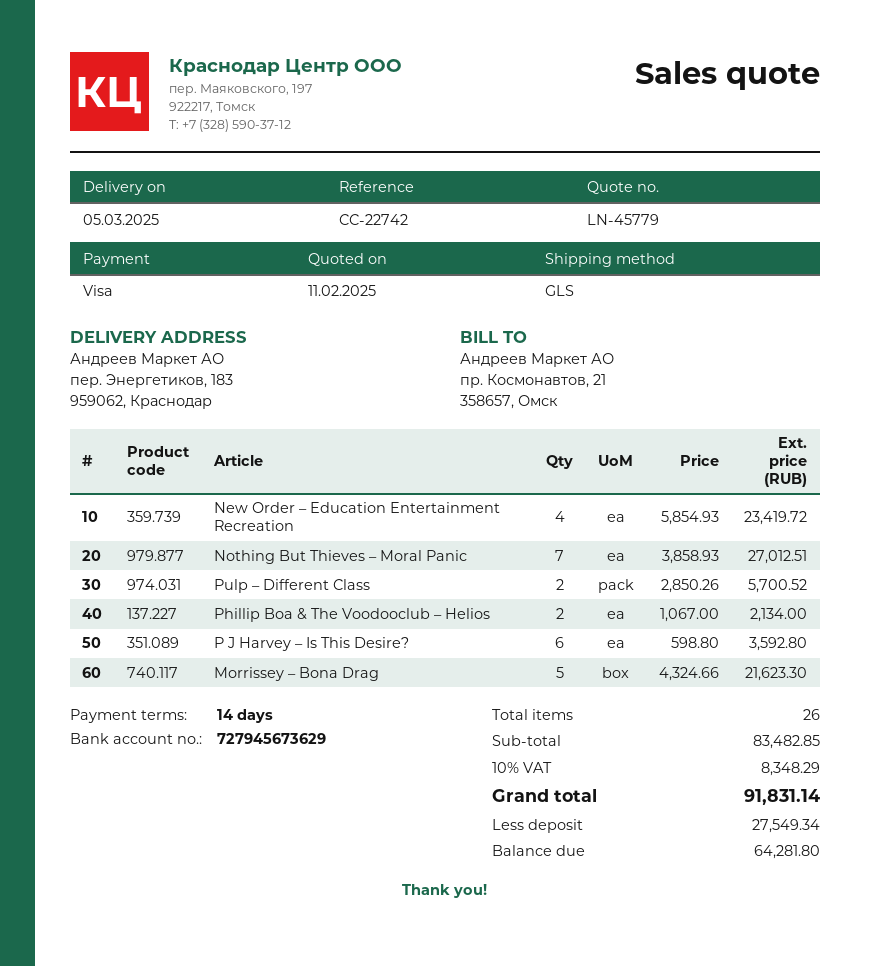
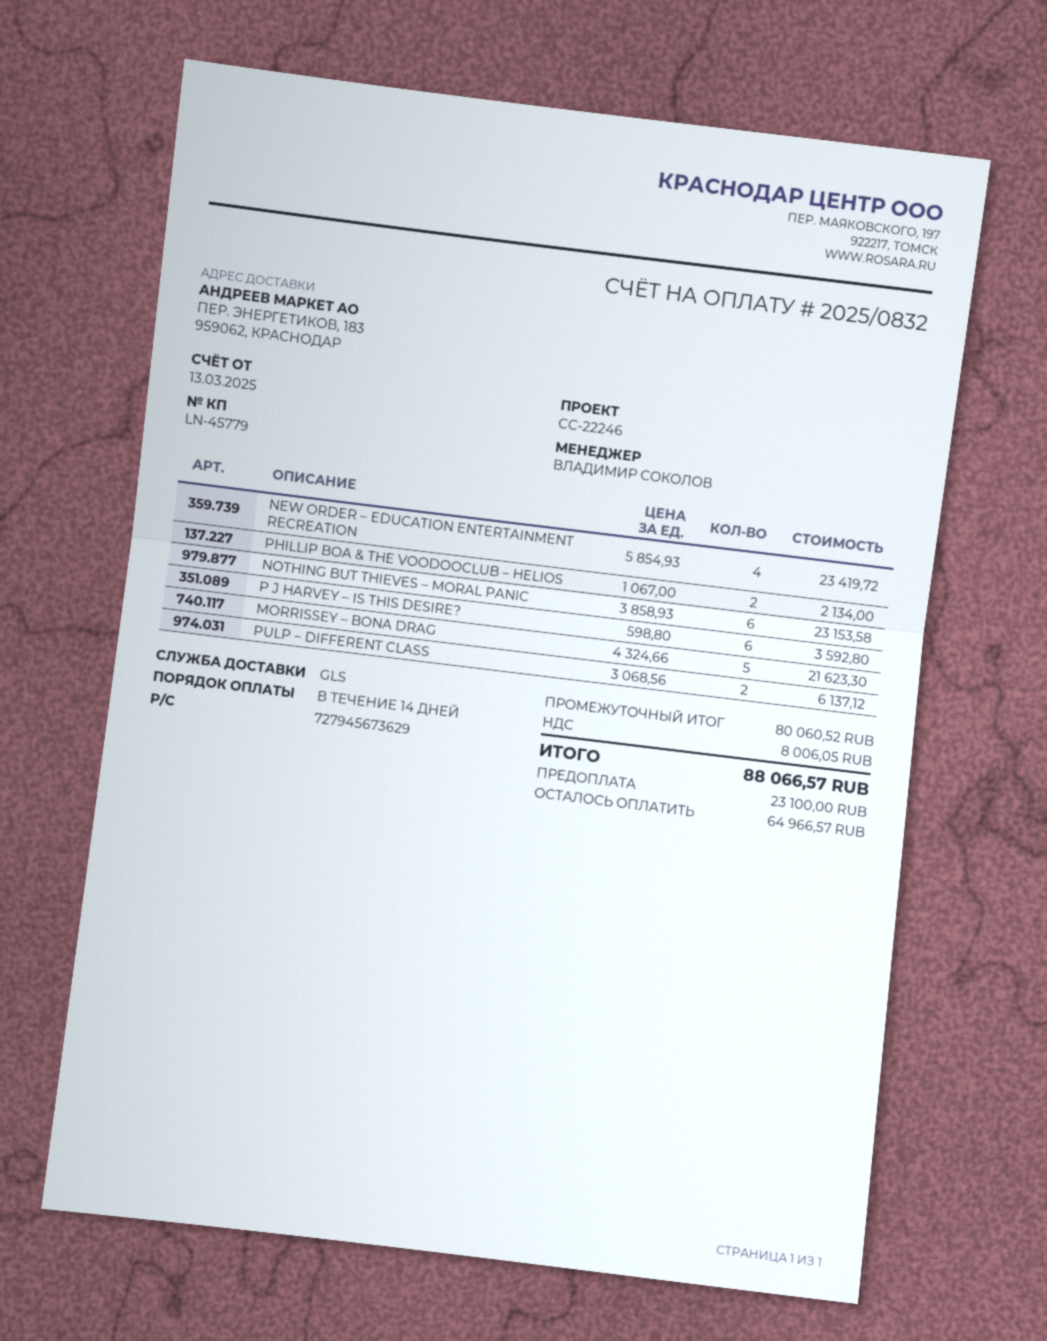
reference: CC-22742 -> CC-22246
Nothing But Thieves – Moral Panic: 7 x 3858.93 = 27012.51 -> 6 x 3858.93 = 23153.58
Pulp – Different Class: 2 x 2850.26 = 5700.52 -> 2 x 3068.56 = 6137.12
subtotal: 83482.85 -> 80060.52
tax: 8348.29 -> 8006.05
total: 91831.14 -> 88066.57
deposit: 27549.34 -> 23100.00
balance: 64281.80 -> 64966.57

